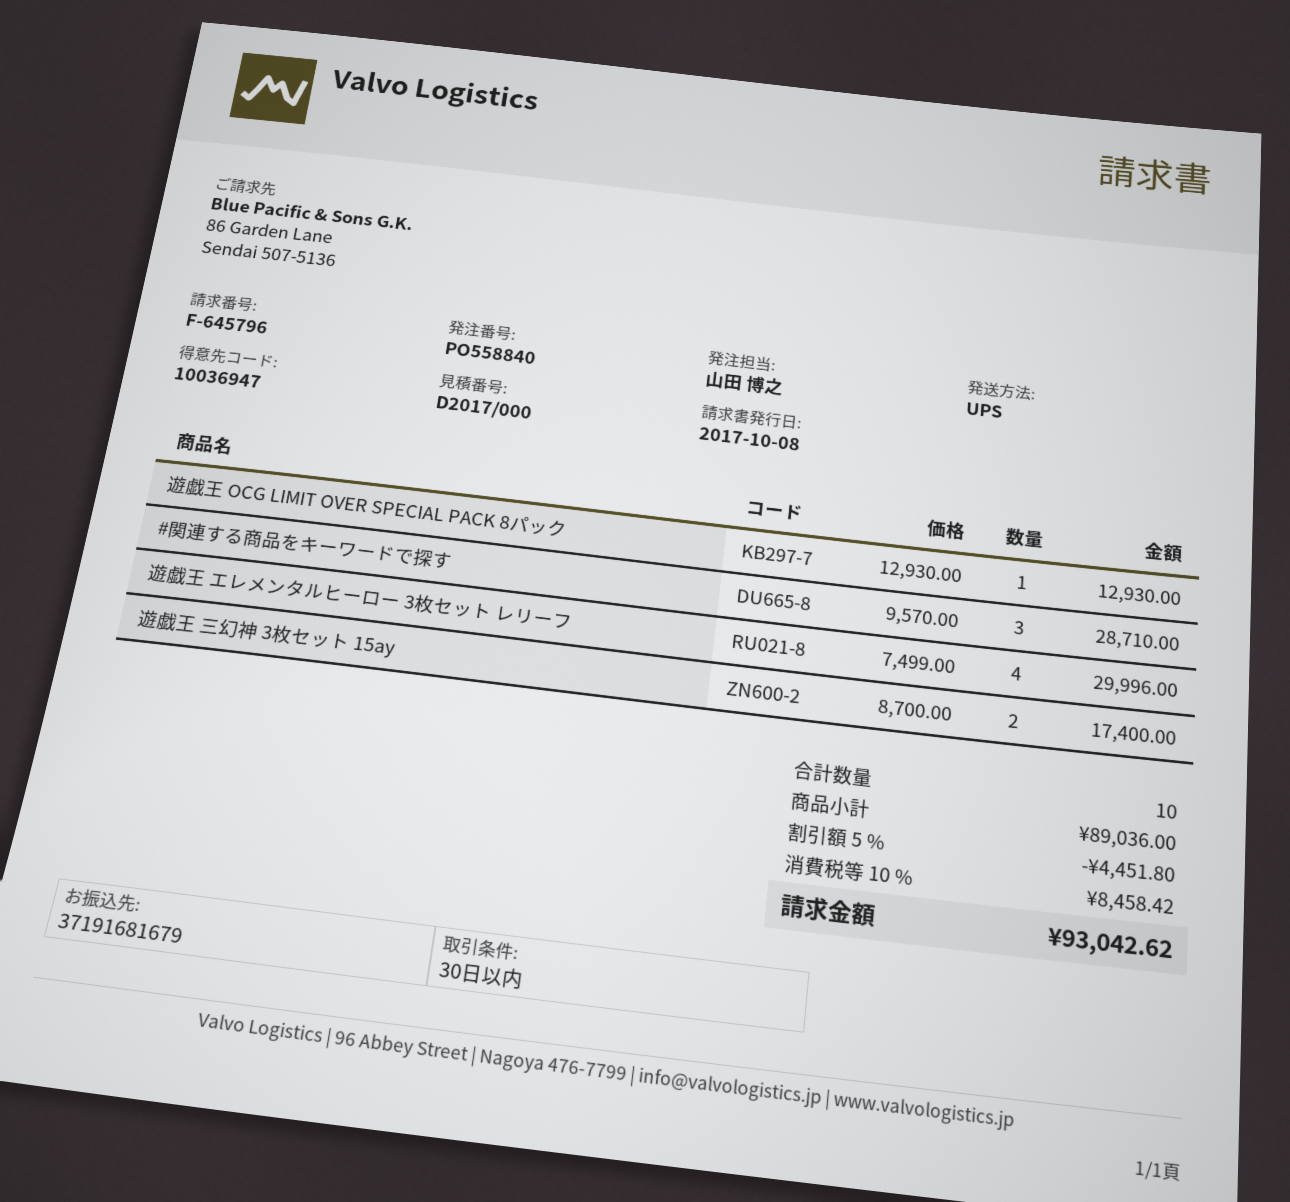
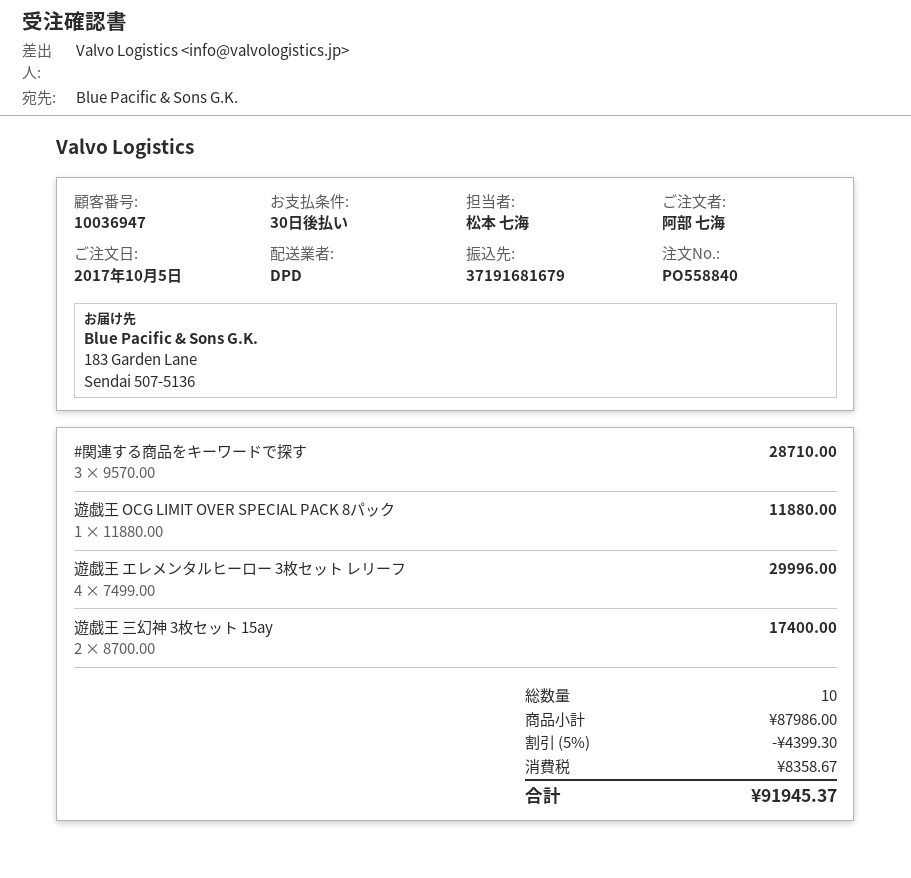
ordered by: 山田 博之 -> 阿部 七海
shipping method: UPS -> DPD
遊戯王 OCG LIMIT OVER SPECIAL PACK 8パック: 1 x 12930.00 = 12930.00 -> 1 x 11880.00 = 11880.00
subtotal: 89036.00 -> 87986.00
discount: 5% = 4451.80 -> 5% = 4399.30
tax: 8458.42 -> 8358.67
total: 93042.62 -> 91945.37

